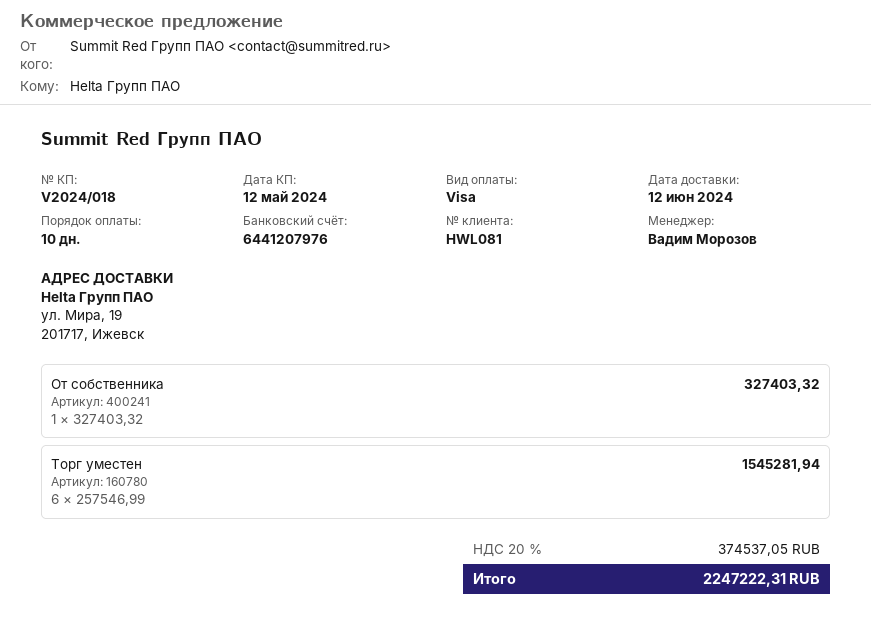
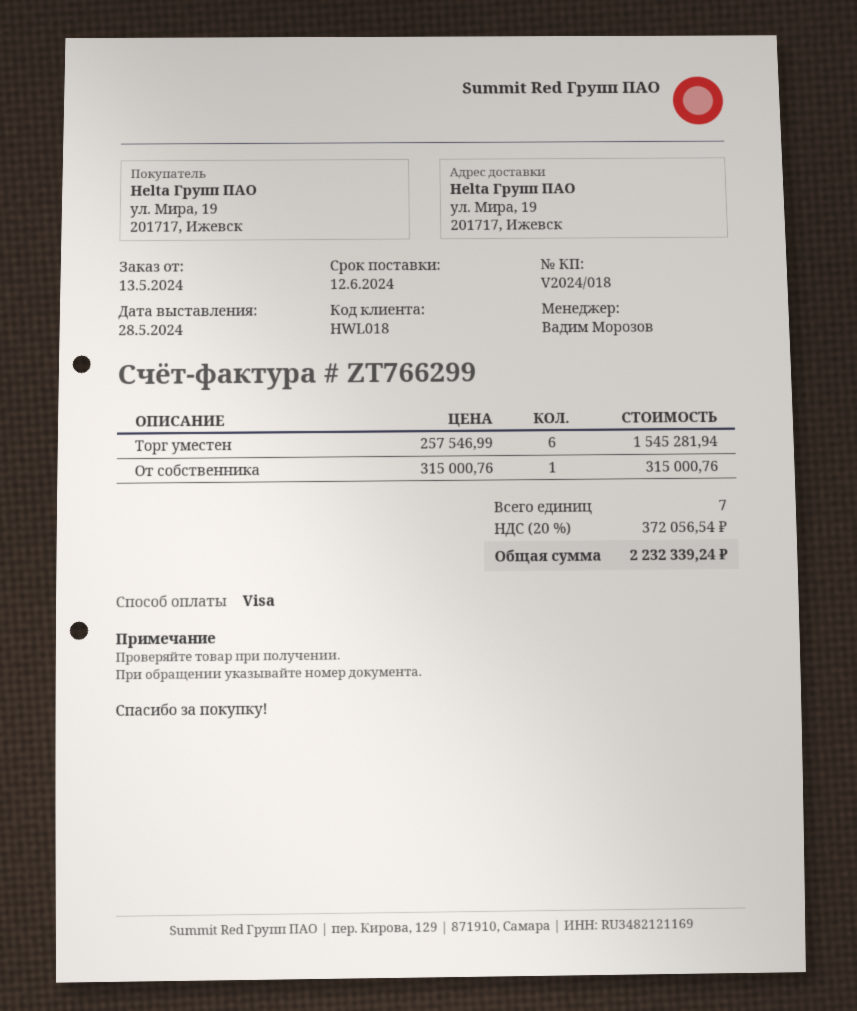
customer number: HWL081 -> HWL018
От собственника: 1 x 327403.32 = 327403.32 -> 1 x 315000.76 = 315000.76
tax: 20% = 374537.05 -> 20% = 372056.54
total: 2247222.31 -> 2232339.24

